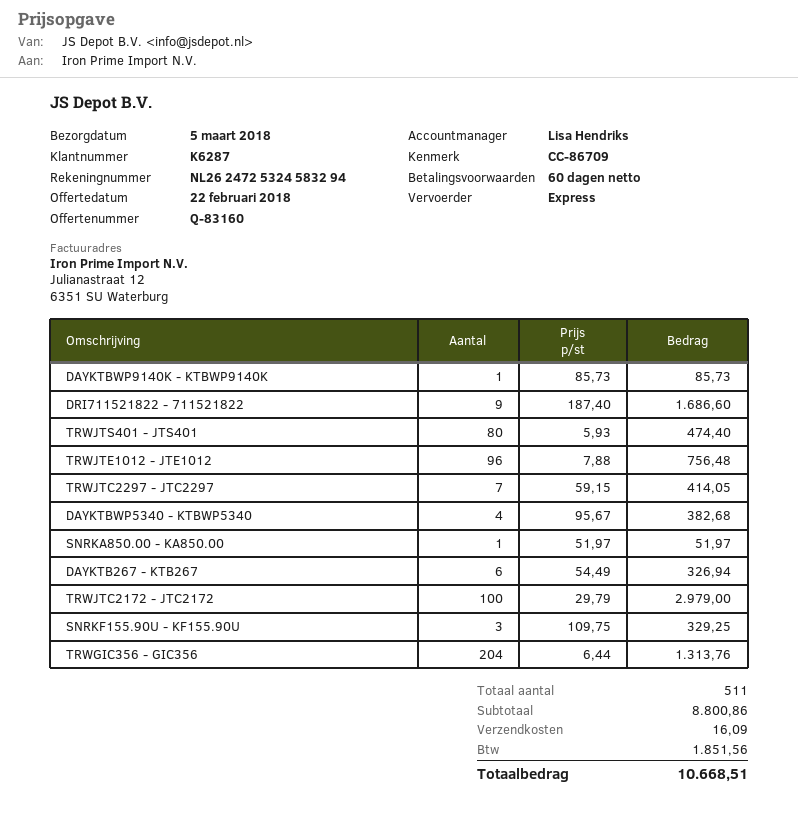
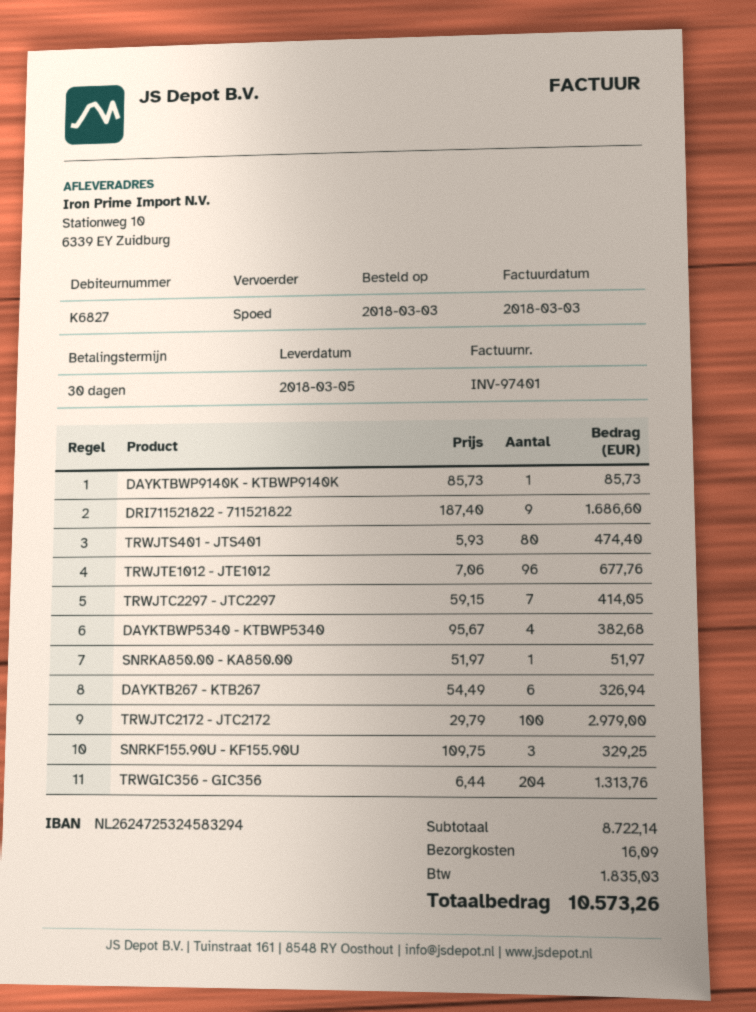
payment terms: 60 days -> 30 days
customer number: K6287 -> K6827
TRWJTE1012 - JTE1012: 96 x 7.88 = 756.48 -> 96 x 7.06 = 677.76
subtotal: 8800.86 -> 8722.14
tax: 1851.56 -> 1835.03
total: 10668.51 -> 10573.26

